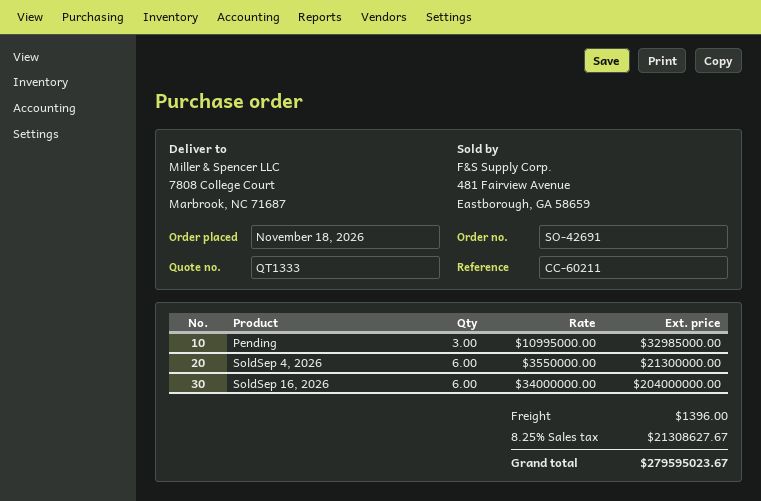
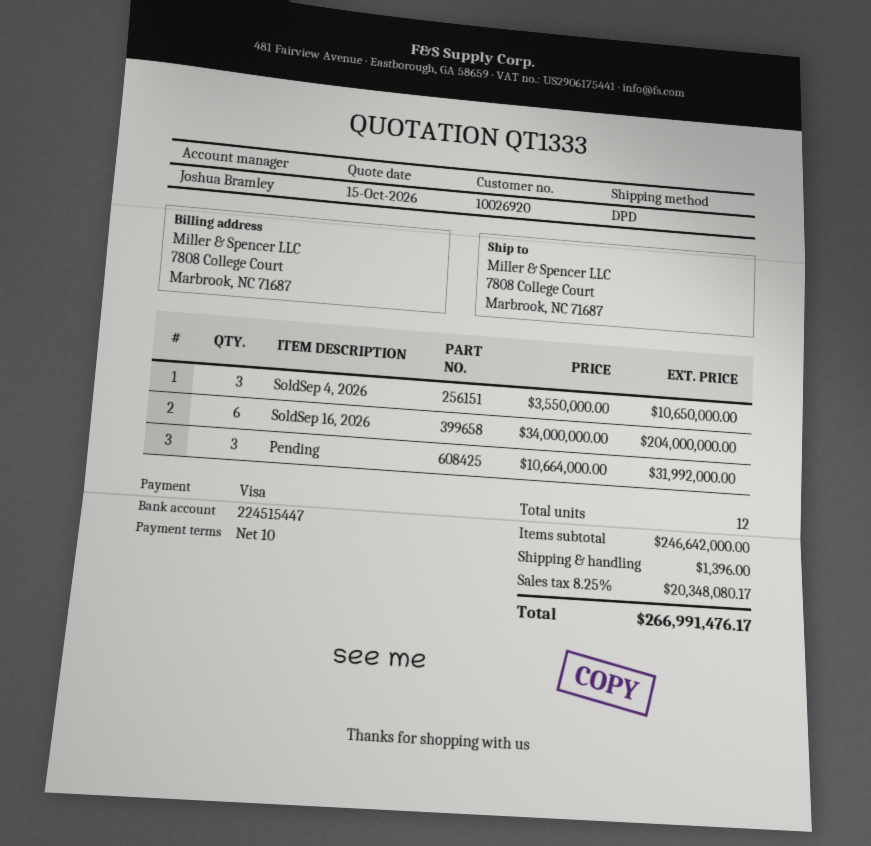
Pending: 3 x 10995000.00 = 32985000.00 -> 3 x 10664000.00 = 31992000.00
SoldSep 4, 2026: 6 x 3550000.00 = 21300000.00 -> 3 x 3550000.00 = 10650000.00
tax: 8.25% = 21308627.67 -> 8.25% = 20348080.17
total: 279595023.67 -> 266991476.17

